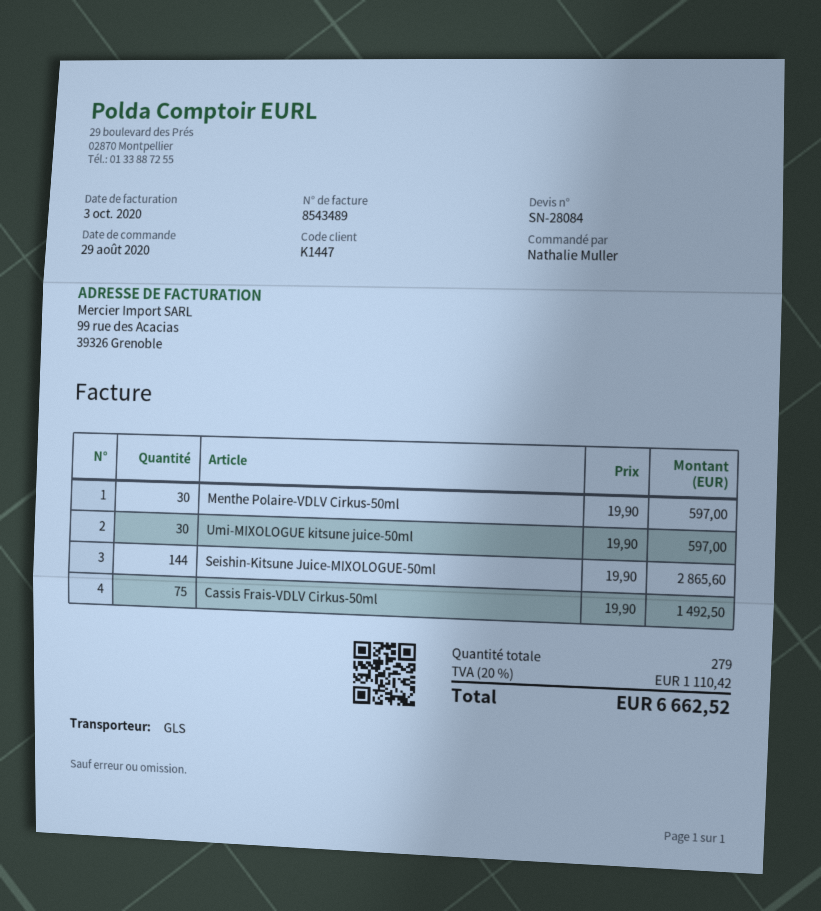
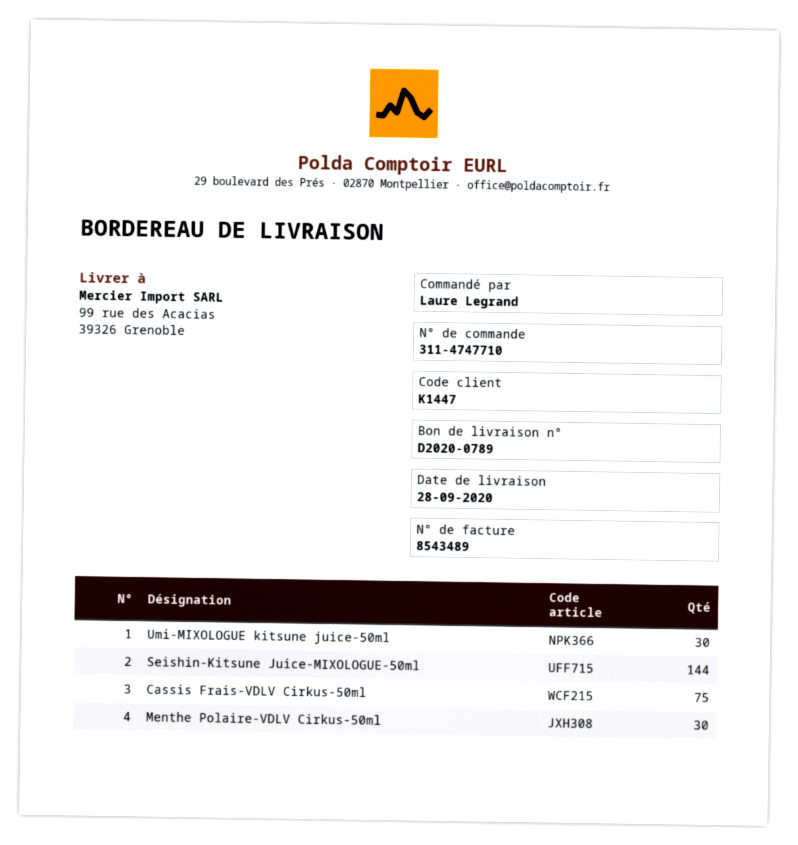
ordered by: Nathalie Muller -> Laure Legrand

